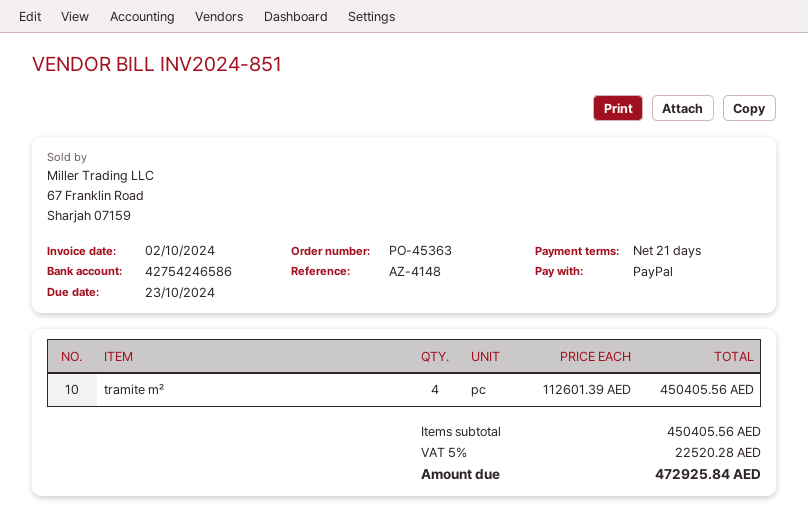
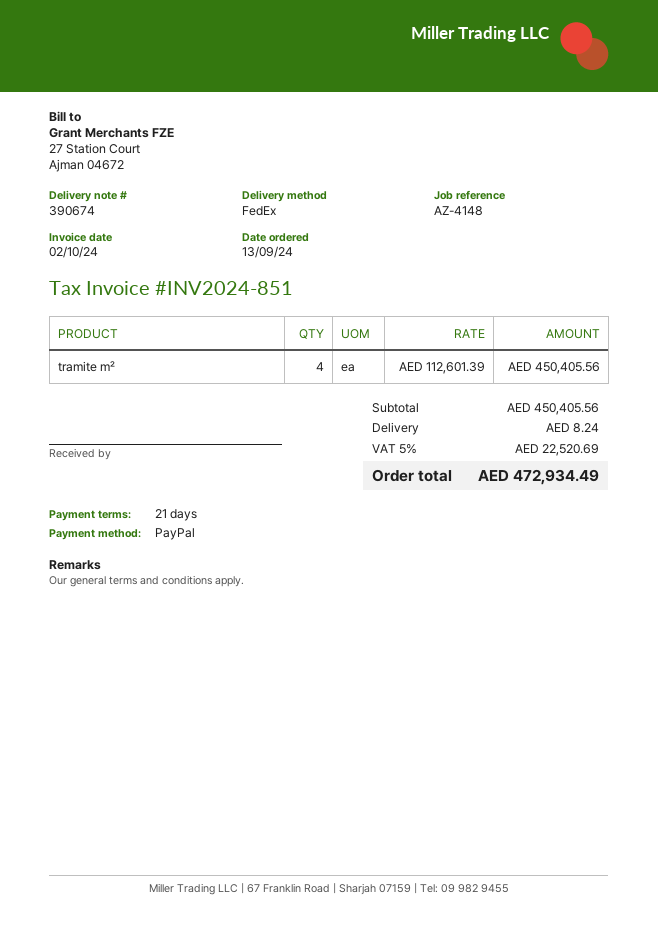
shipping: none -> 8.24
tax: 5% = 22520.28 -> 5% = 22520.69
total: 472925.84 -> 472934.49

